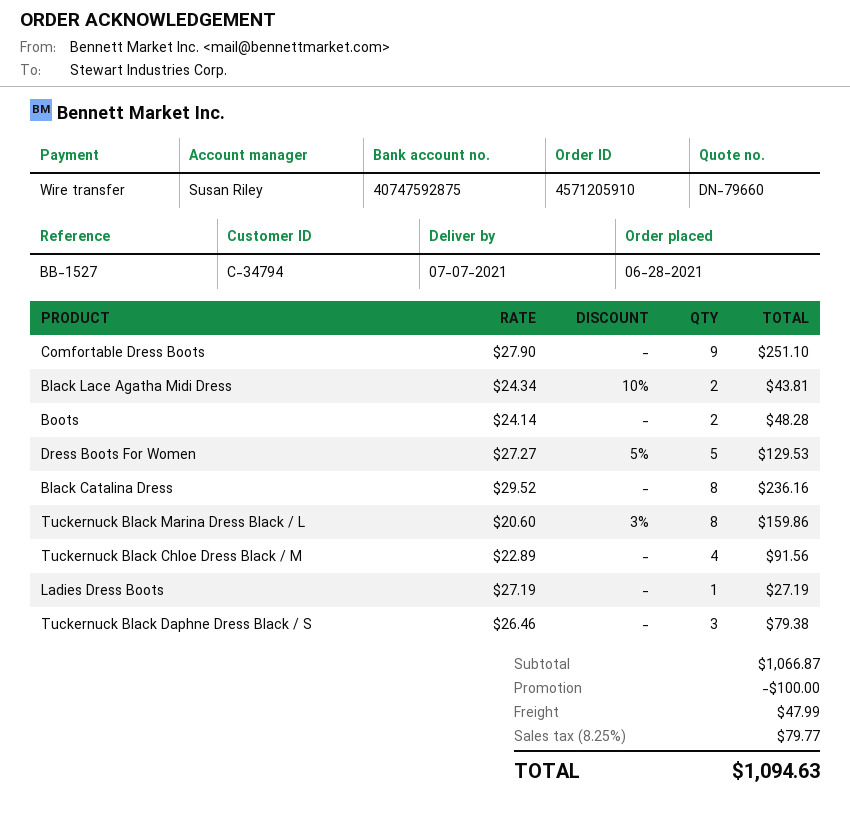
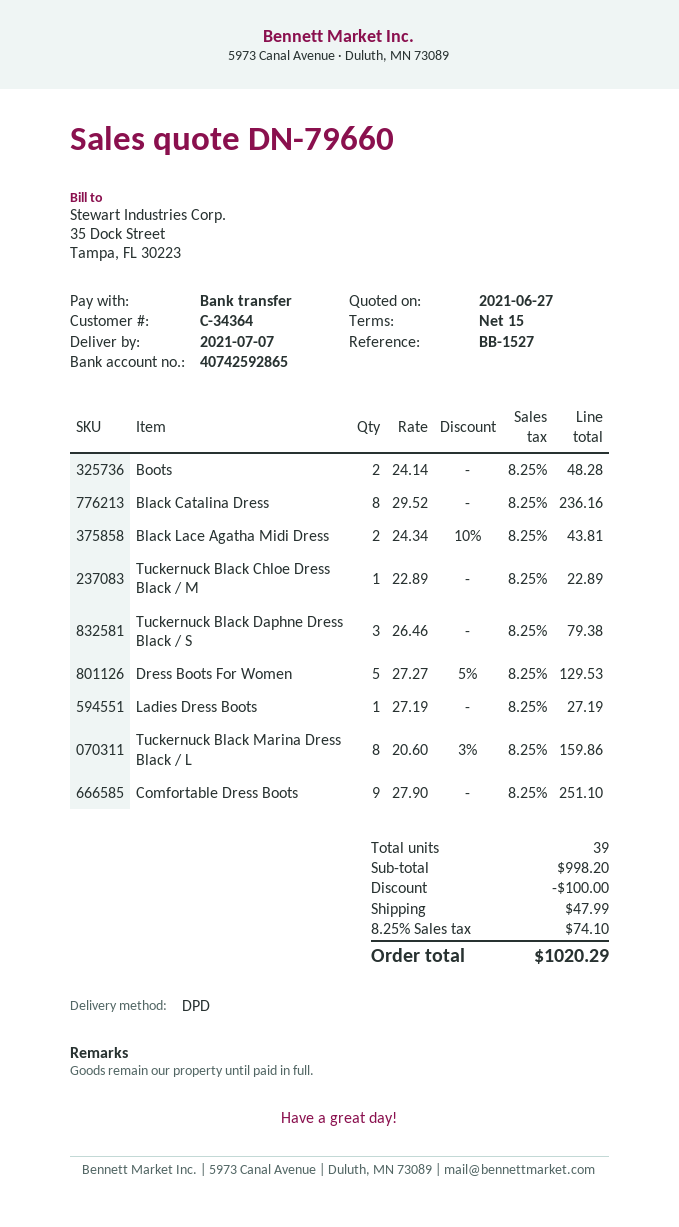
customer number: C-34794 -> C-34364
bank account: 40747592875 -> 40742592865
Tuckernuck Black Chloe Dress Black / M: 4 x 22.89 = 91.56 -> 1 x 22.89 = 22.89
subtotal: 1066.87 -> 998.20
tax: 8.25% = 79.77 -> 8.25% = 74.10
total: 1094.63 -> 1020.29

